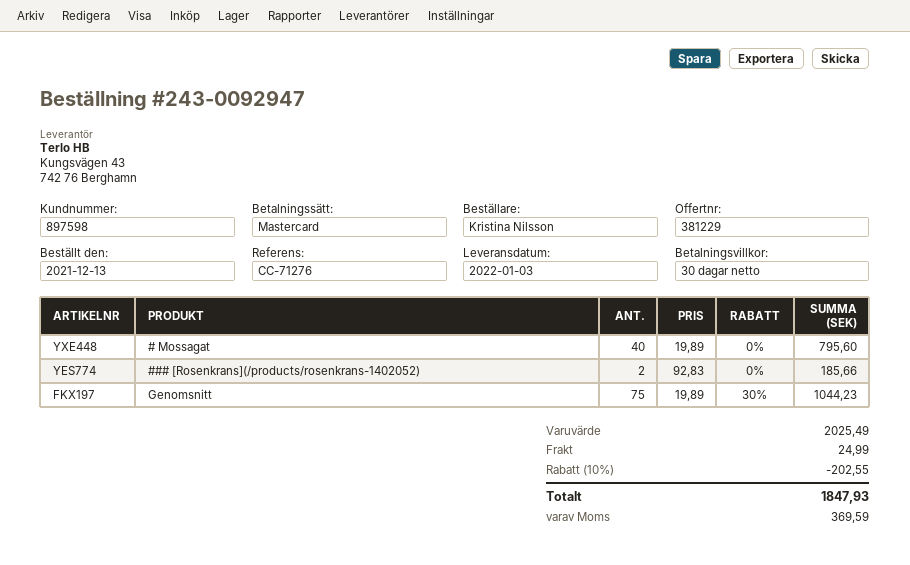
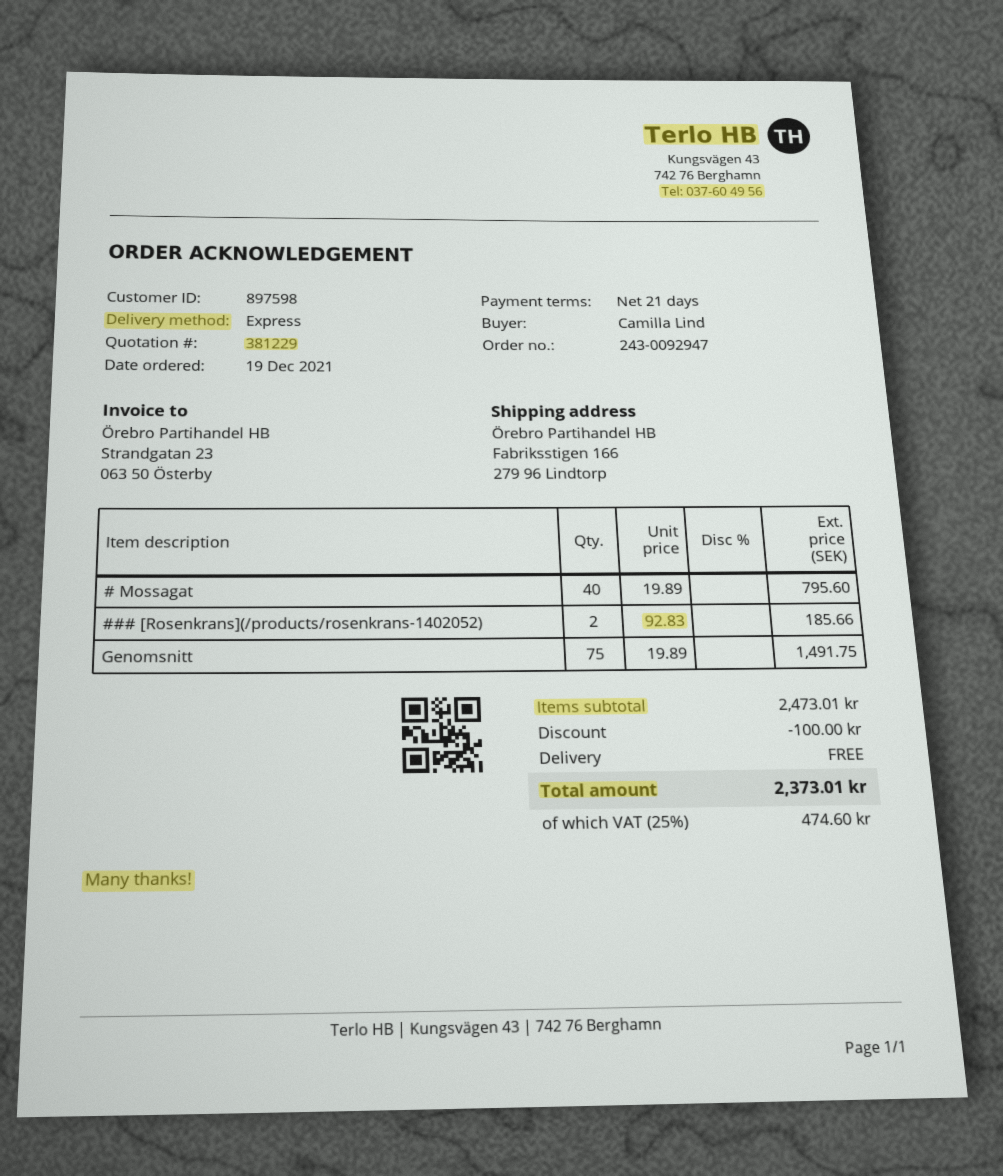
order date: 2021-12-13 -> 2021-12-19
payment terms: 30 days -> 21 days
ordered by: Kristina Nilsson -> Camilla Lind
Genomsnitt: 75 x 19.89 - 30% = 1044.23 -> 75 x 19.89 = 1491.75
subtotal: 2025.49 -> 2473.01
discount: 202.55 -> 100.00
shipping: 24.99 -> 0.00
tax: 369.59 -> 474.60
total: 1847.93 -> 2373.01

